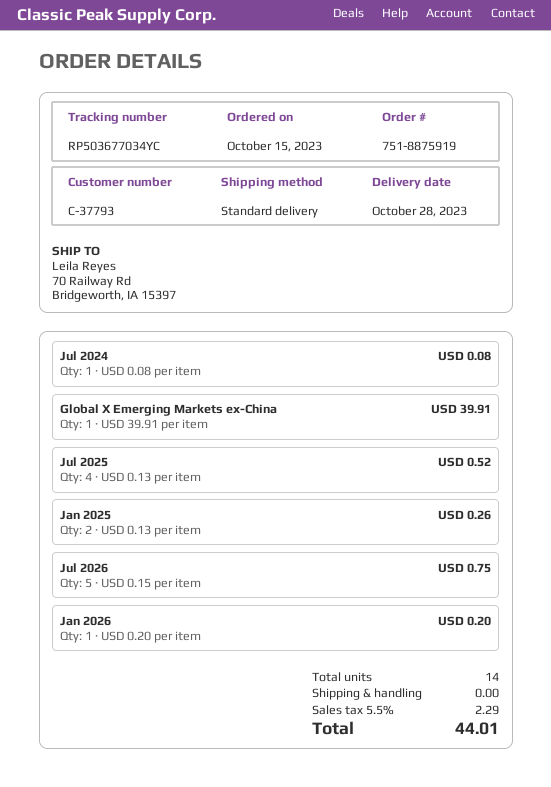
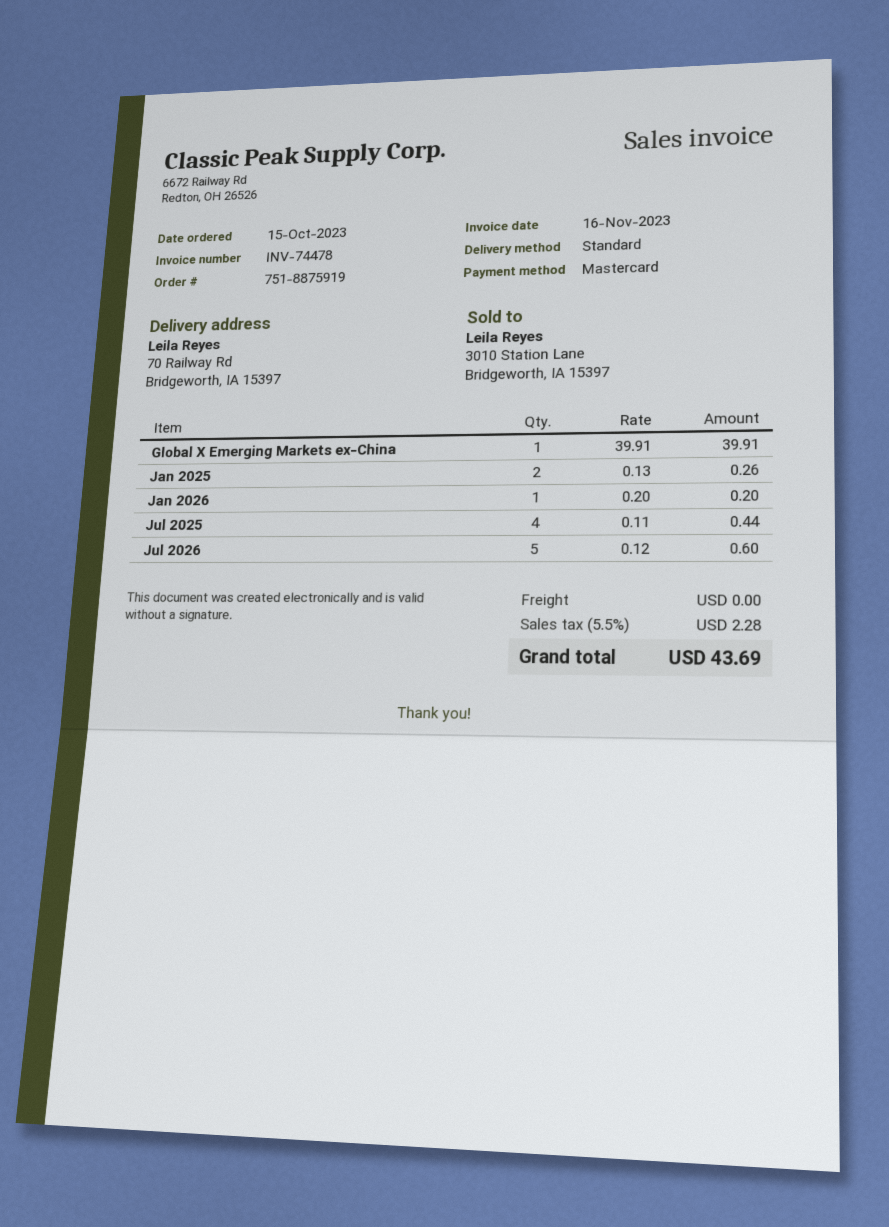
Jul 2024: 1 x 0.08 = 0.08 -> none
Jul 2025: 4 x 0.13 = 0.52 -> 4 x 0.11 = 0.44
Jul 2026: 5 x 0.15 = 0.75 -> 5 x 0.12 = 0.60
tax: 5.5% = 2.29 -> 5.5% = 2.28
total: 44.01 -> 43.69

